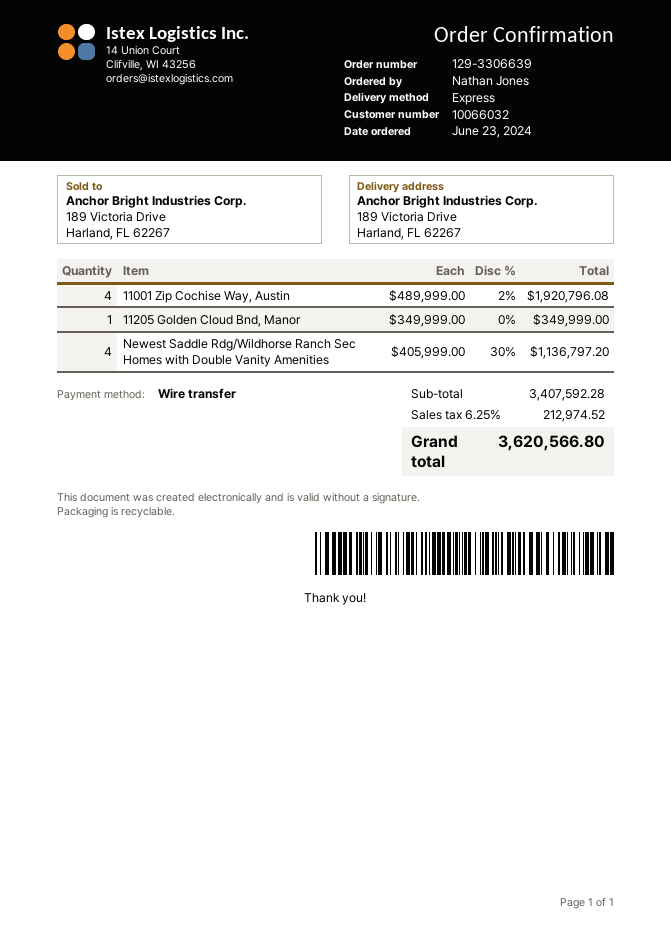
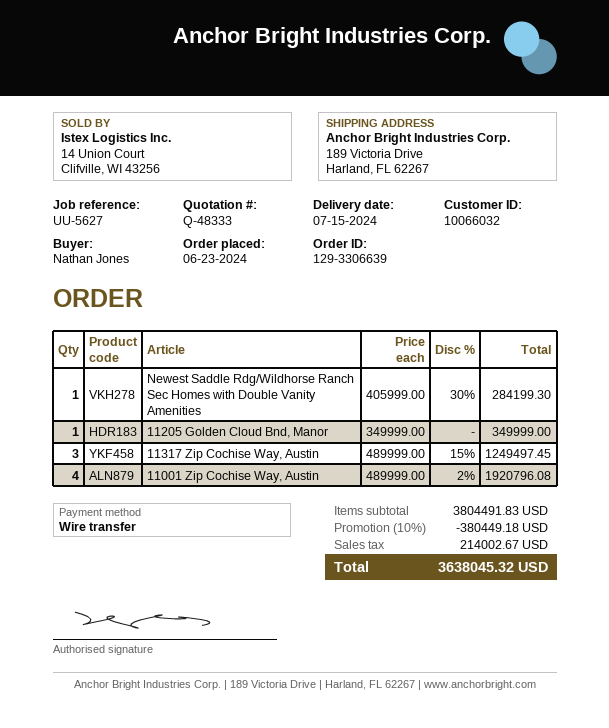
Newest Saddle Rdg/Wildhorse Ranch Sec Homes with Double Vanity Amenities: 4 x 405999.00 - 30% = 1136797.20 -> 1 x 405999.00 - 30% = 284199.30
11317 Zip Cochise Way, Austin: none -> 3 x 489999.00 - 15% = 1249497.45
subtotal: 3407592.28 -> 3804491.83
discount: none -> 10% = 380449.18
tax: 212974.52 -> 214002.67
total: 3620566.80 -> 3638045.32

